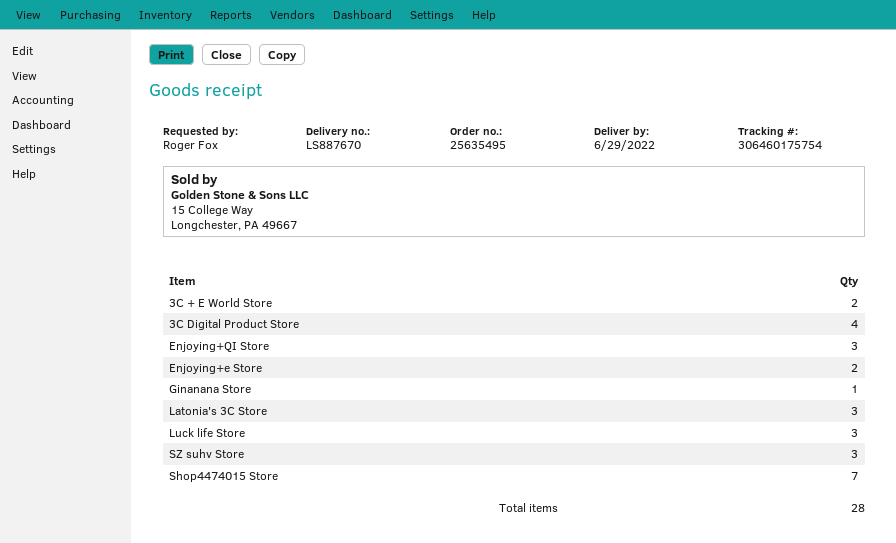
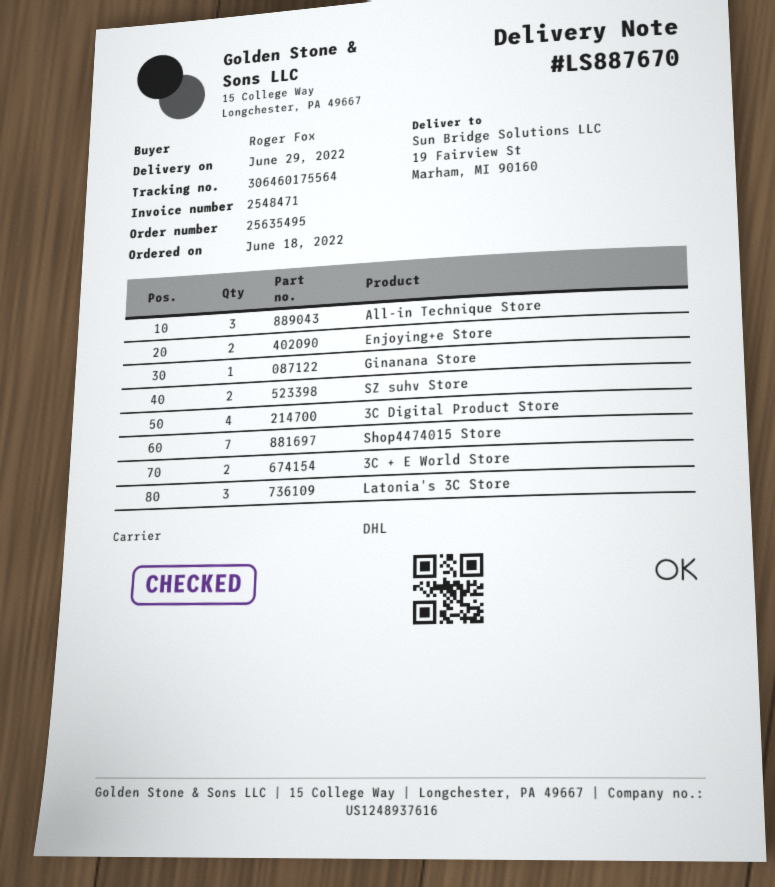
tracking number: 306460175754 -> 306460175564
Enjoying+QI Store: 3 -> none
Luck life Store: 3 -> none
SZ suhv Store: 3 -> 2
All-in Technique Store: none -> 3

